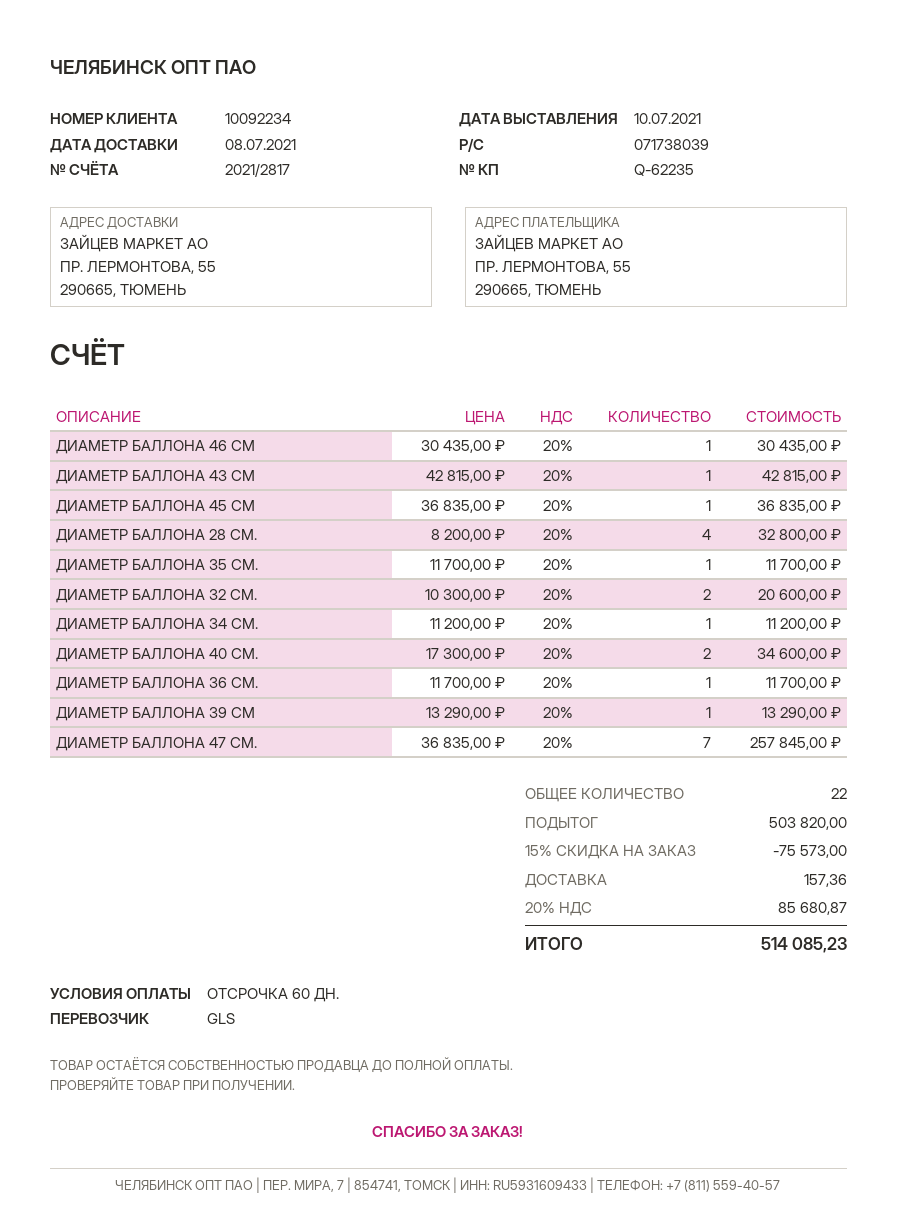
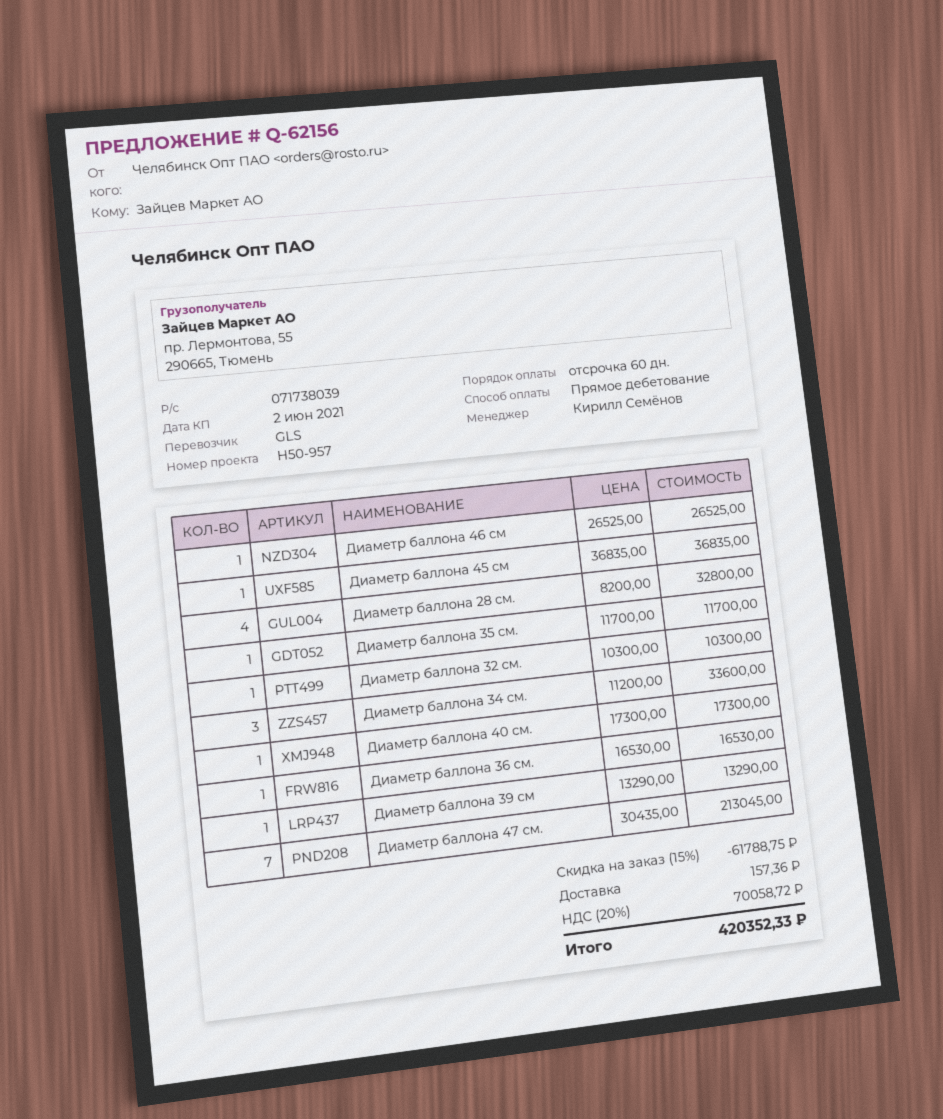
quote number: Q-62235 -> Q-62156
ДИАМЕТР БАЛЛОНА 46 СМ: 1 x 30435.00 = 30435.00 -> 1 x 26525.00 = 26525.00
ДИАМЕТР БАЛЛОНА 43 СМ: 1 x 42815.00 = 42815.00 -> none
ДИАМЕТР БАЛЛОНА 32 СМ.: 2 x 10300.00 = 20600.00 -> 1 x 10300.00 = 10300.00
ДИАМЕТР БАЛЛОНА 34 СМ.: 1 x 11200.00 = 11200.00 -> 3 x 11200.00 = 33600.00
ДИАМЕТР БАЛЛОНА 40 СМ.: 2 x 17300.00 = 34600.00 -> 1 x 17300.00 = 17300.00
ДИАМЕТР БАЛЛОНА 36 СМ.: 1 x 11700.00 = 11700.00 -> 1 x 16530.00 = 16530.00
ДИАМЕТР БАЛЛОНА 47 СМ.: 7 x 36835.00 = 257845.00 -> 7 x 30435.00 = 213045.00
discount: 15% = 75573.00 -> 15% = 61788.75
tax: 20% = 85680.87 -> 20% = 70058.72
total: 514085.23 -> 420352.33

